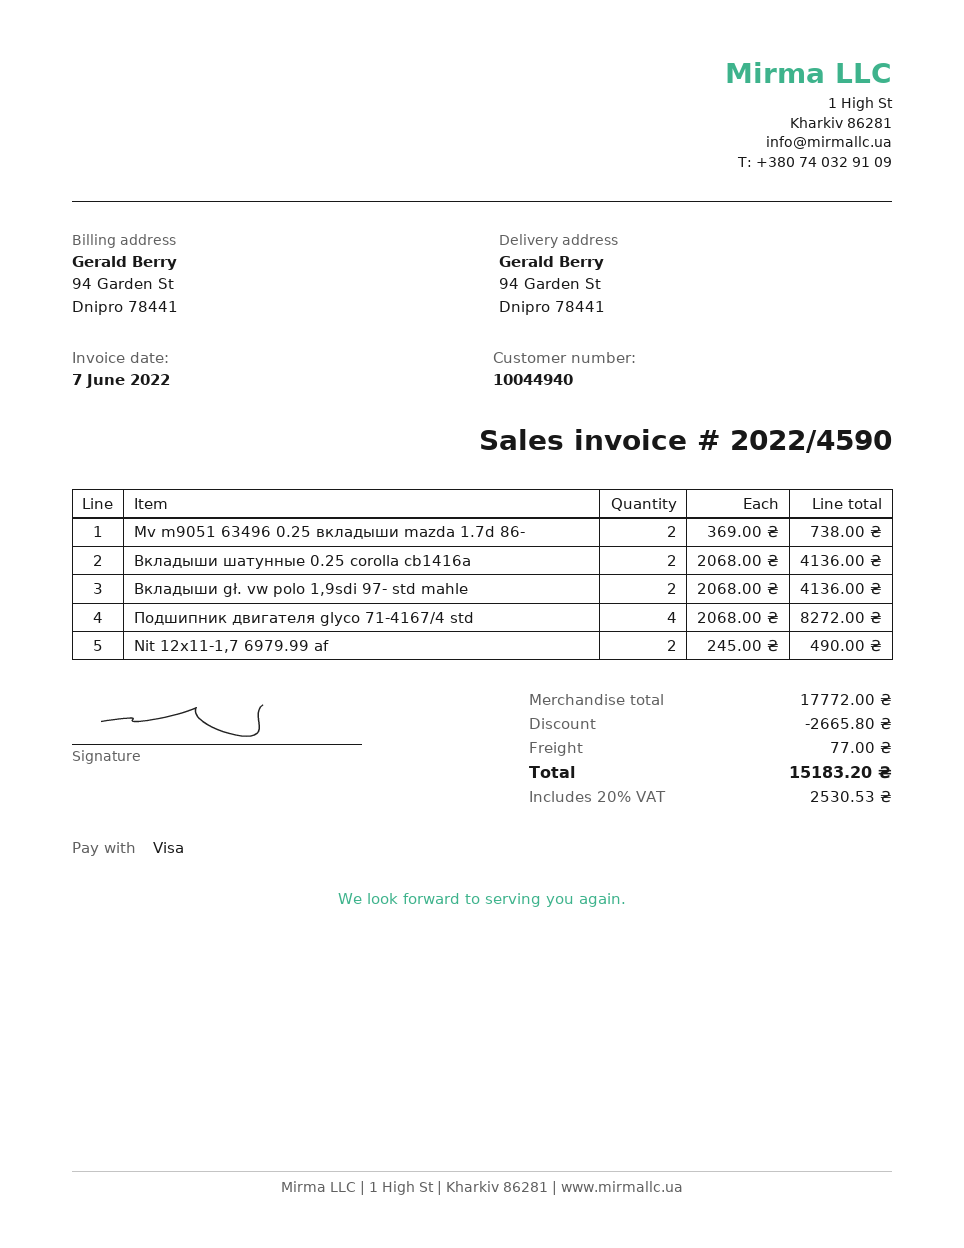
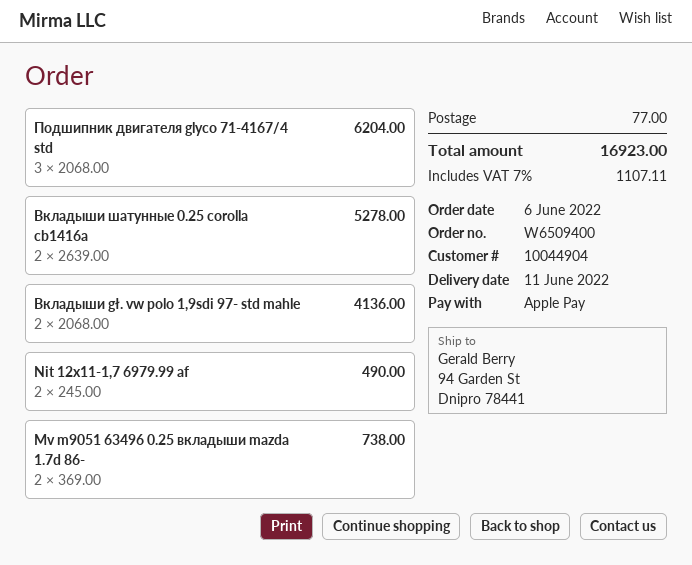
customer number: 10044940 -> 10044904
payment method: Visa -> Apple Pay
Вкладыши шатунные 0.25 corolla cb1416a: 2 x 2068.00 = 4136.00 -> 2 x 2639.00 = 5278.00
Подшипник двигателя glyco 71-4167/4 std: 4 x 2068.00 = 8272.00 -> 3 x 2068.00 = 6204.00
discount: 2665.80 -> none
tax: 20% = 2530.53 -> 7% = 1107.11
total: 15183.20 -> 16923.00

